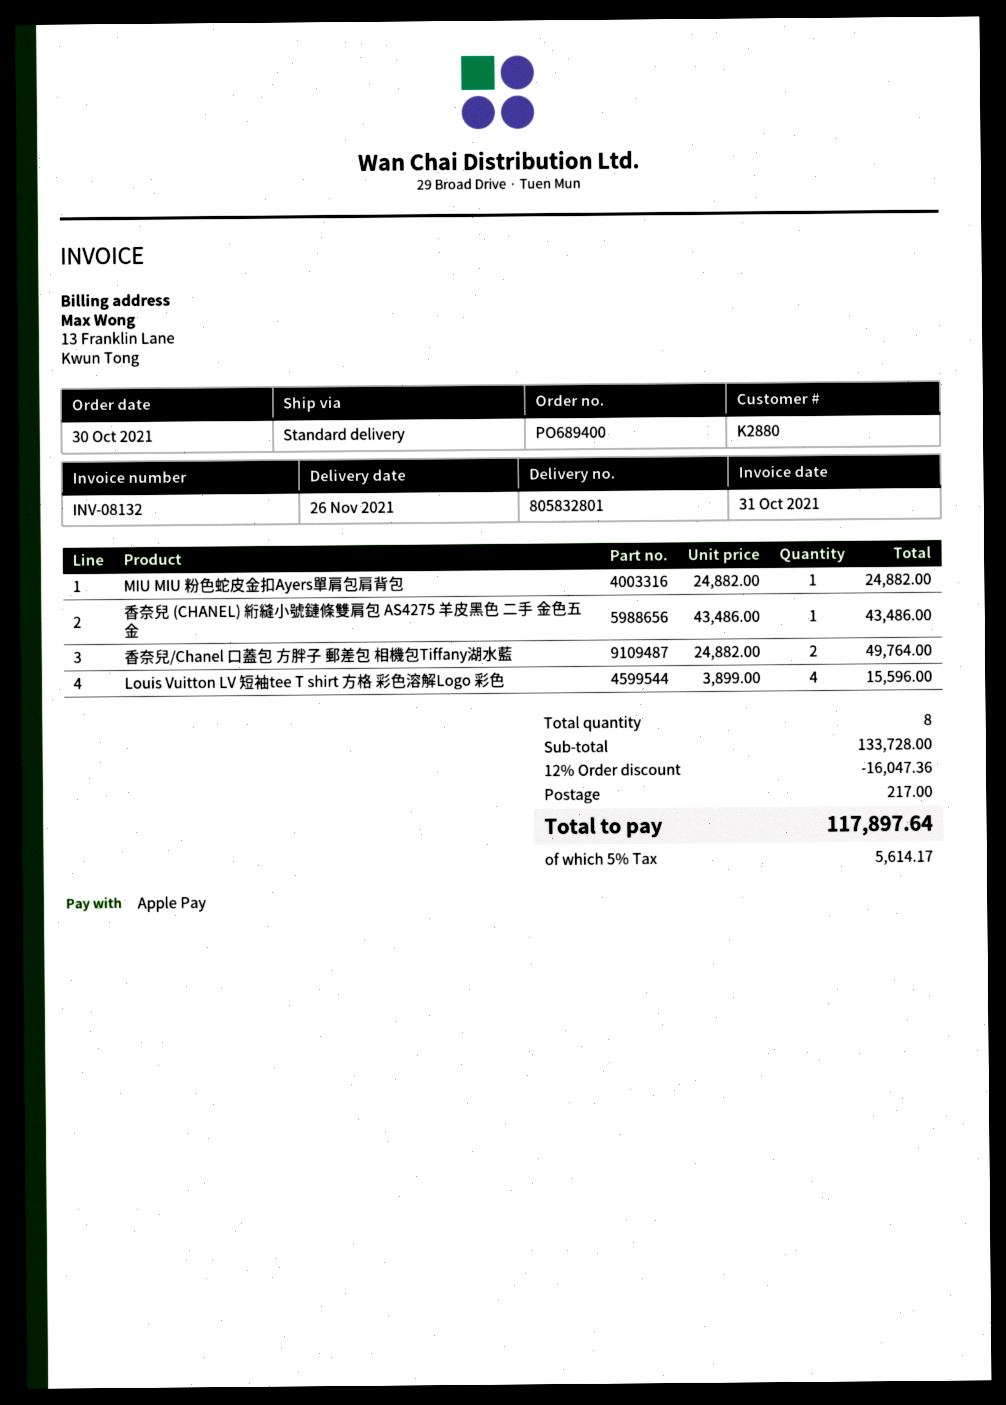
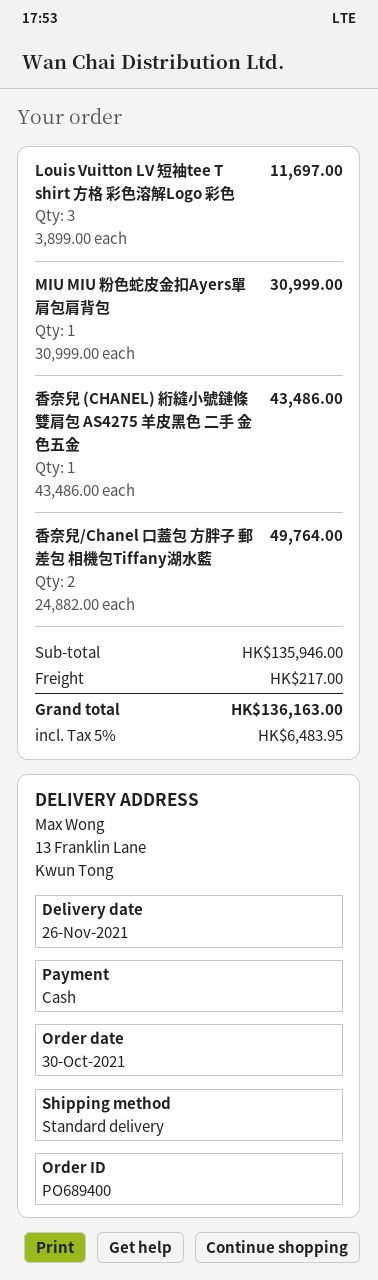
payment method: Apple Pay -> cash
MIU MIU 粉色蛇皮金扣Ayers單肩包肩背包: 1 x 24882.00 = 24882.00 -> 1 x 30999.00 = 30999.00
Louis Vuitton LV 短袖tee T shirt 方格 彩色溶解Logo 彩色: 4 x 3899.00 = 15596.00 -> 3 x 3899.00 = 11697.00
subtotal: 133728.00 -> 135946.00
discount: 12% = 16047.36 -> none
tax: 5% = 5614.17 -> 5% = 6483.95
total: 117897.64 -> 136163.00

